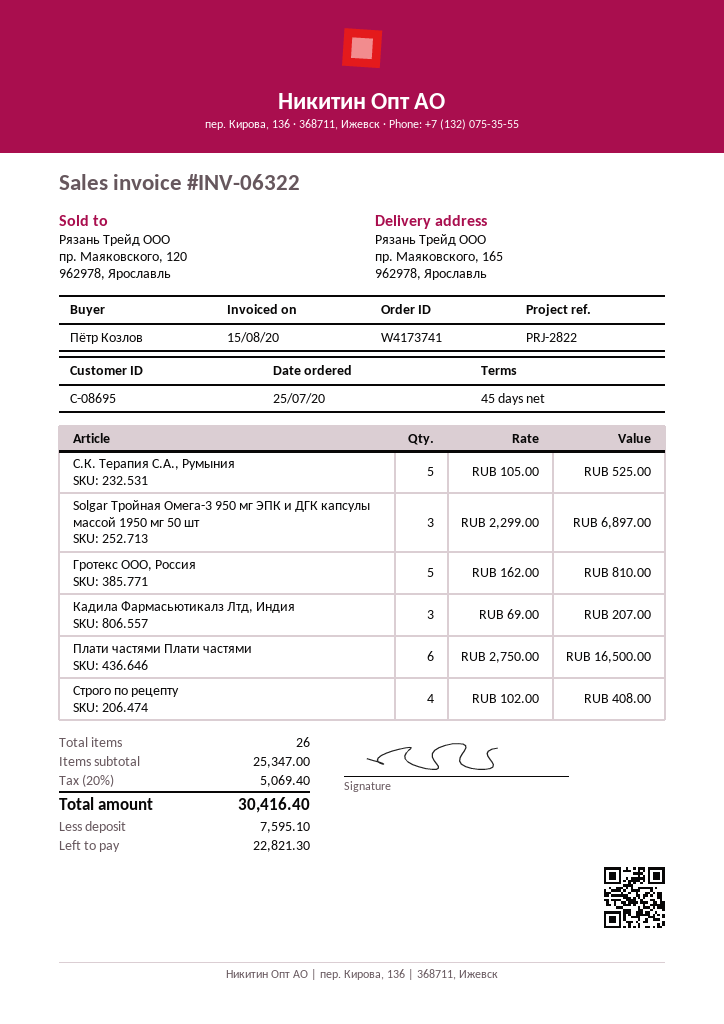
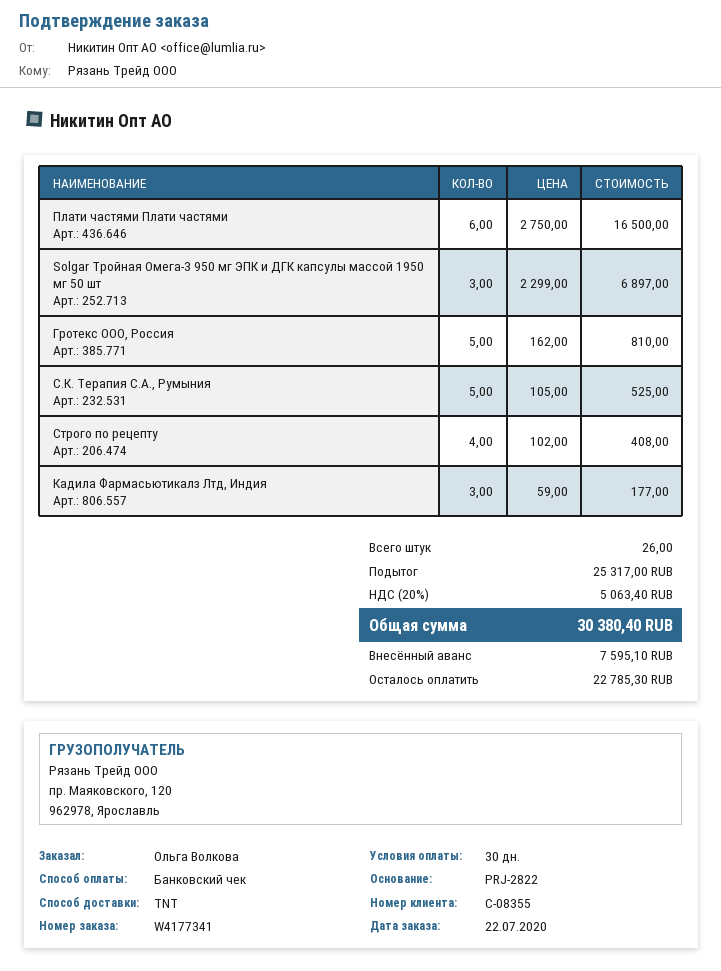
order number: W4173741 -> W4177341
order date: 2020-07-25 -> 2020-07-22
payment terms: 45 days -> 30 days
customer number: C-08695 -> C-08355
ordered by: Пётр Козлов -> Ольга Волкова
ship to: пр. Маяковского, 165, 962978, Ярославль -> пр. Маяковского, 120, 962978, Ярославль
Кадила Фармасьютикалз Лтд, Индия: 3 x 69.00 = 207.00 -> 3 x 59.00 = 177.00
subtotal: 25347.00 -> 25317.00
tax: 20% = 5069.40 -> 20% = 5063.40
total: 30416.40 -> 30380.40
balance: 22821.30 -> 22785.30

